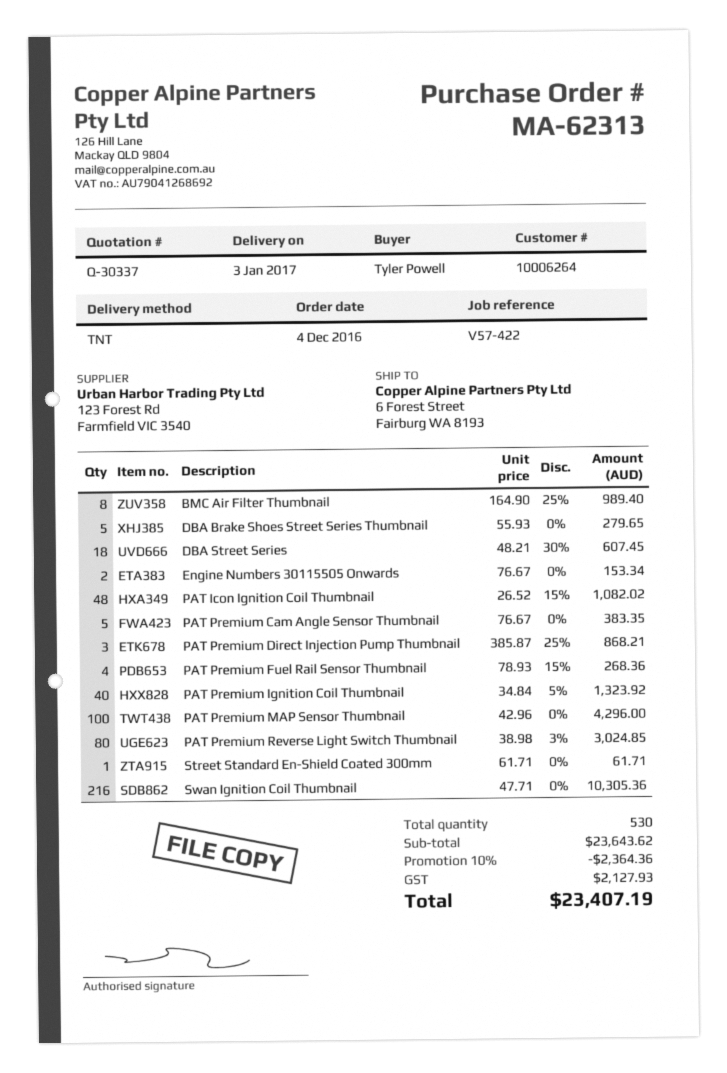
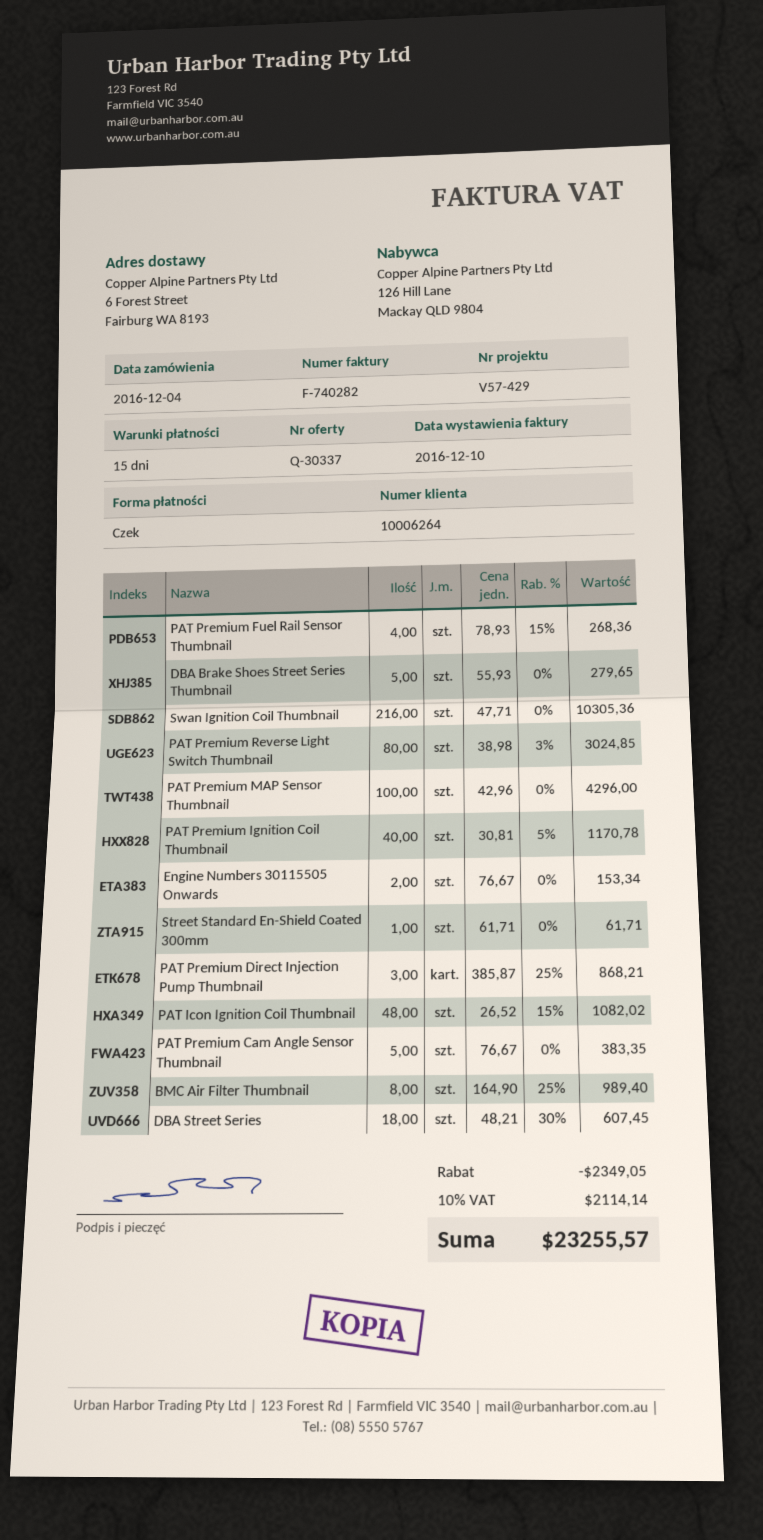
reference: V57-422 -> V57-429
PAT Premium Ignition Coil Thumbnail: 40 x 34.84 - 5% = 1323.92 -> 40 x 30.81 - 5% = 1170.78
discount: 2364.36 -> 2349.05
tax: 2127.93 -> 2114.14
total: 23407.19 -> 23255.57

